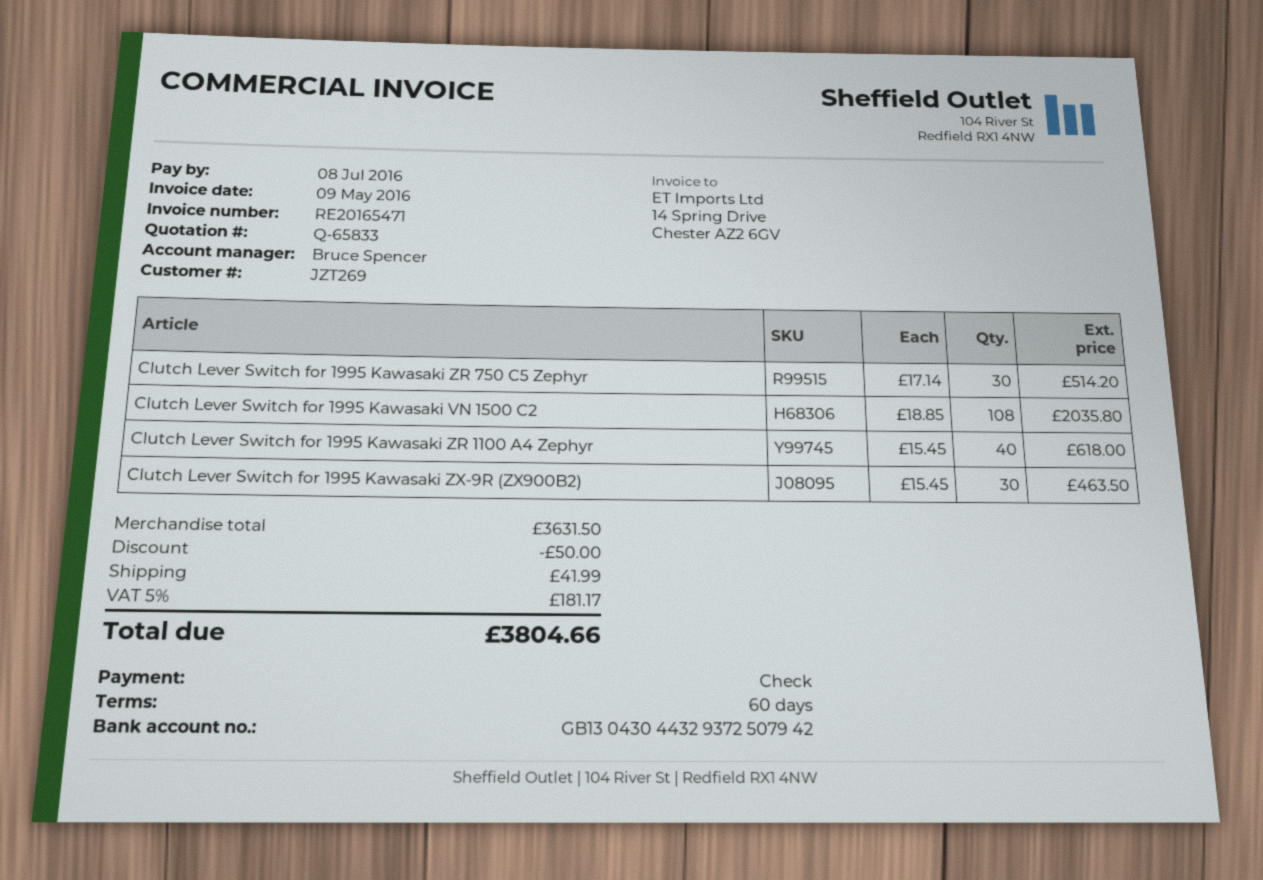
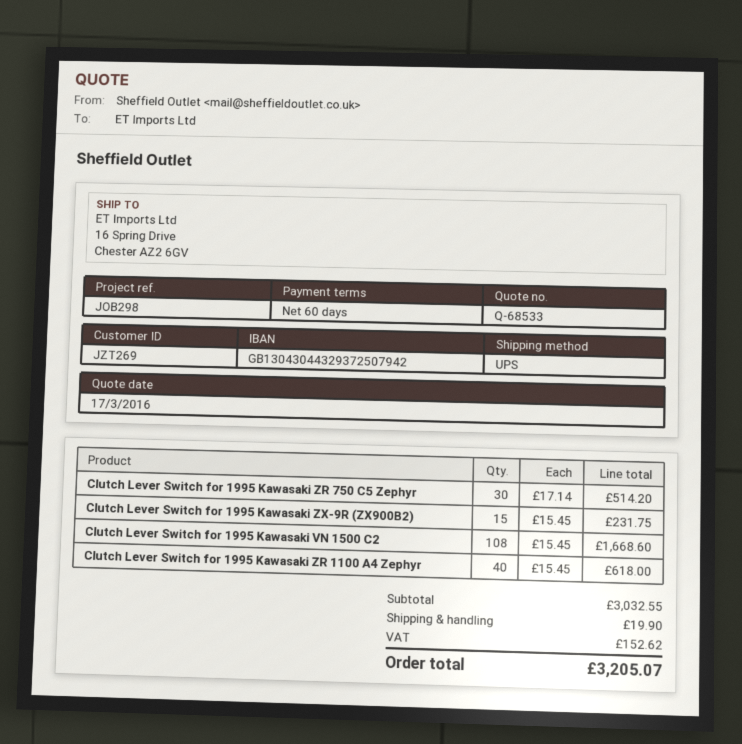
quote number: Q-65833 -> Q-68533
Clutch Lever Switch for 1995 Kawasaki VN 1500 C2: 108 x 18.85 = 2035.80 -> 108 x 15.45 = 1668.60
Clutch Lever Switch for 1995 Kawasaki ZX-9R (ZX900B2): 30 x 15.45 = 463.50 -> 15 x 15.45 = 231.75
subtotal: 3631.50 -> 3032.55
discount: 50.00 -> none
shipping: 41.99 -> 19.90
tax: 181.17 -> 152.62
total: 3804.66 -> 3205.07

